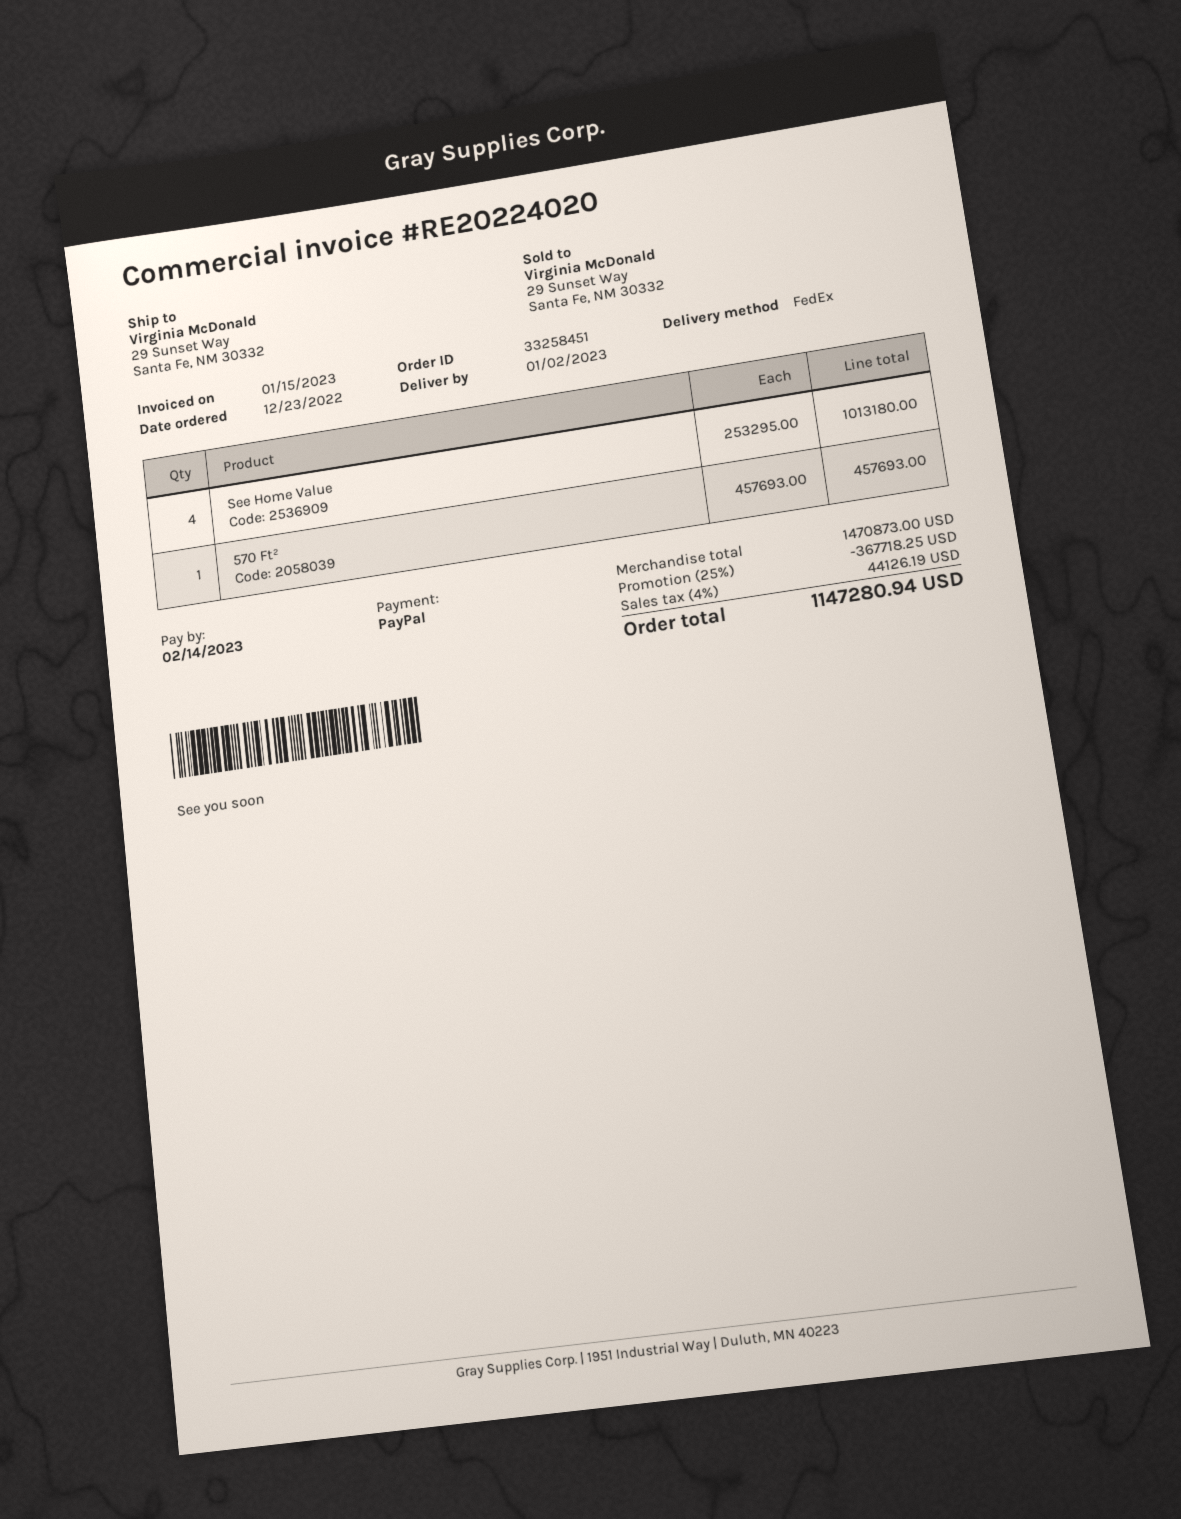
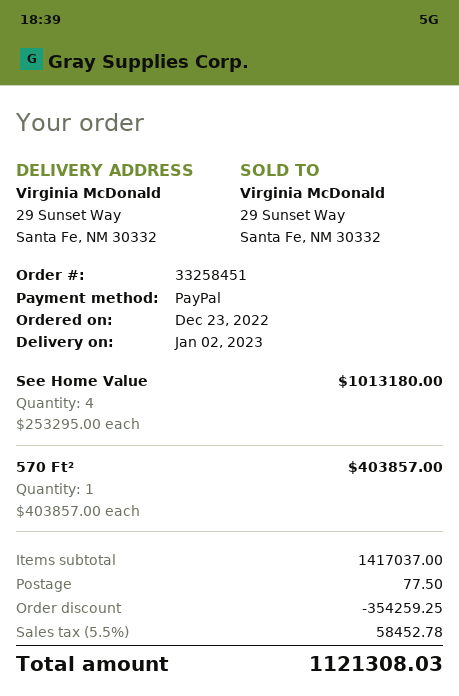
570 Ft²: 1 x 457693.00 = 457693.00 -> 1 x 403857.00 = 403857.00
subtotal: 1470873.00 -> 1417037.00
discount: 367718.25 -> 354259.25
shipping: none -> 77.50
tax: 4% = 44126.19 -> 5.5% = 58452.78
total: 1147280.94 -> 1121308.03

